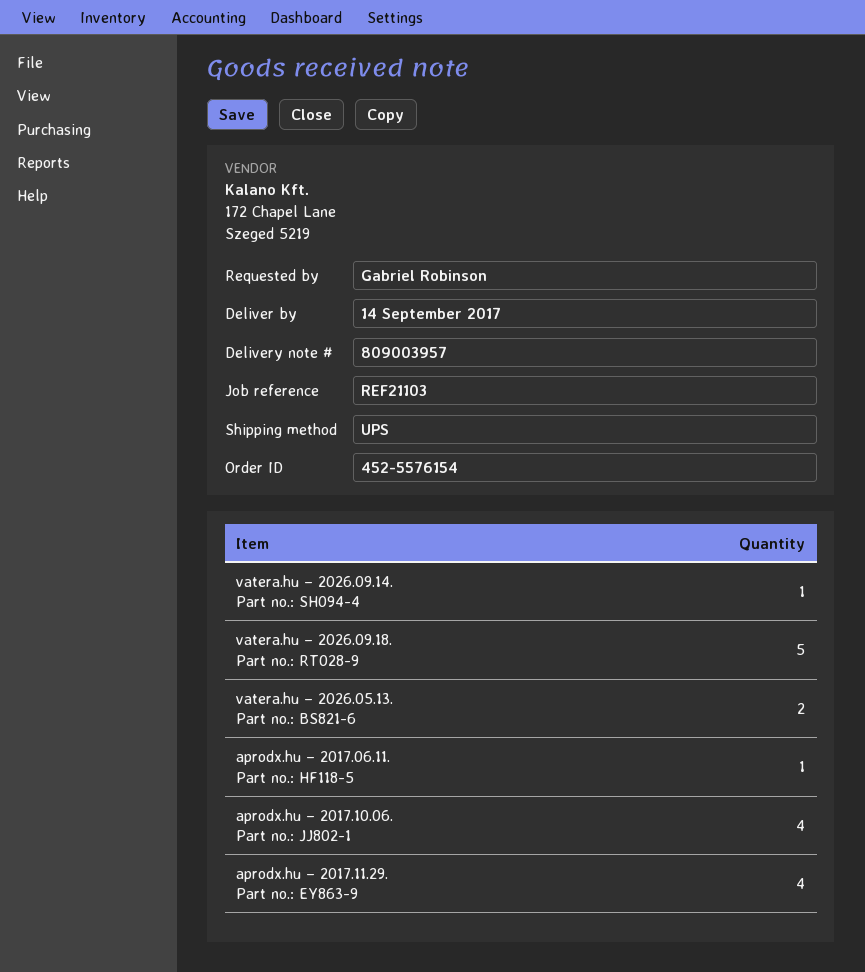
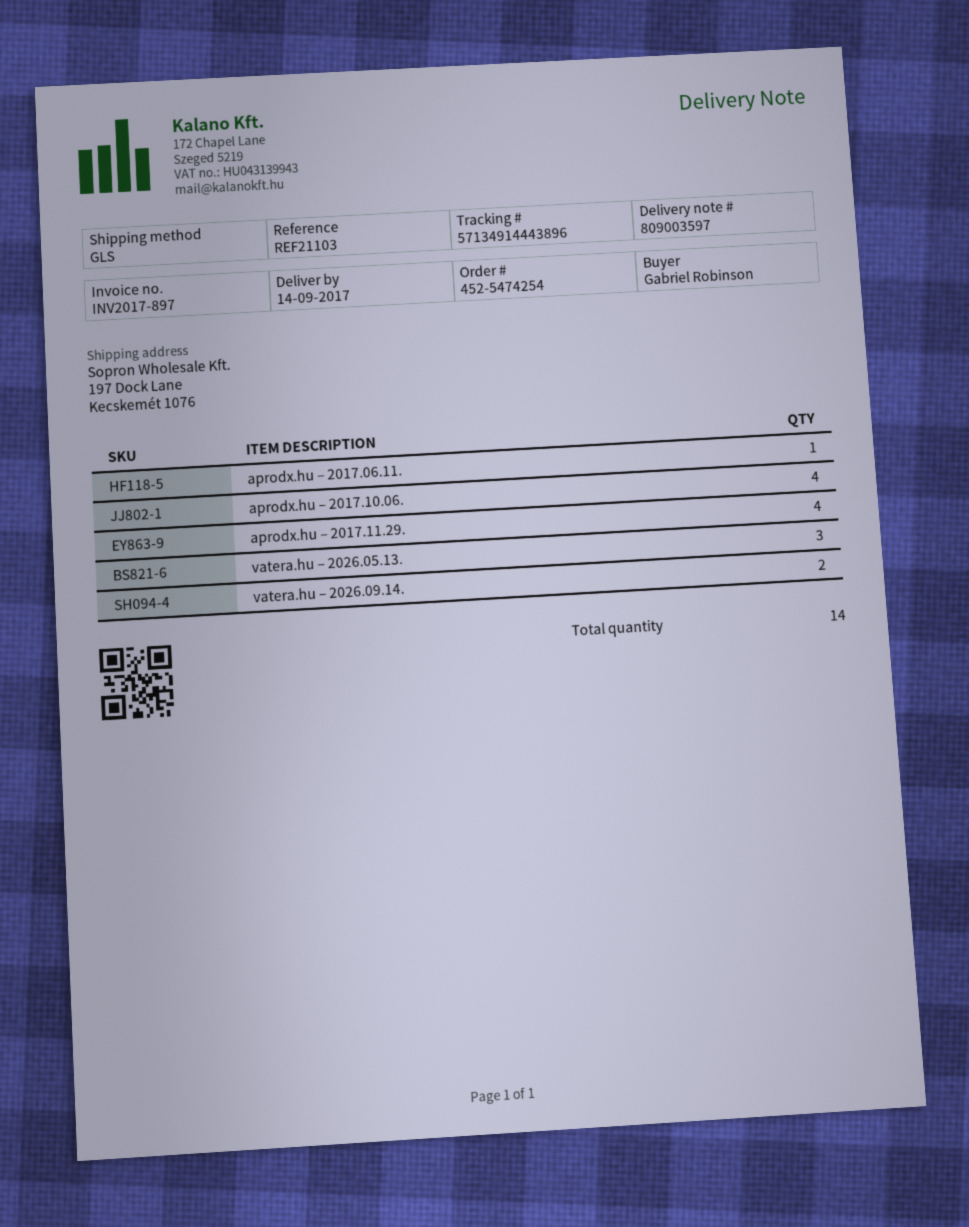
order number: 452-5576154 -> 452-5474254
delivery note number: 809003957 -> 809003597
shipping method: UPS -> GLS
vatera.hu – 2026.09.14.: 1 -> 2
vatera.hu – 2026.09.18.: 5 -> none
vatera.hu – 2026.05.13.: 2 -> 3

